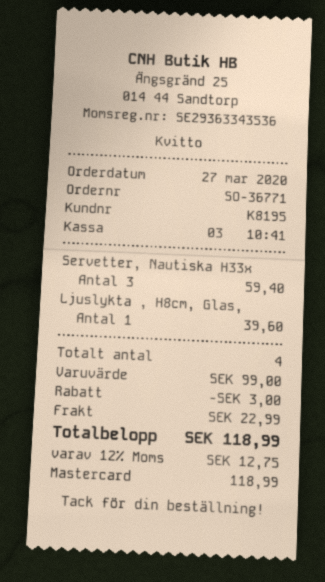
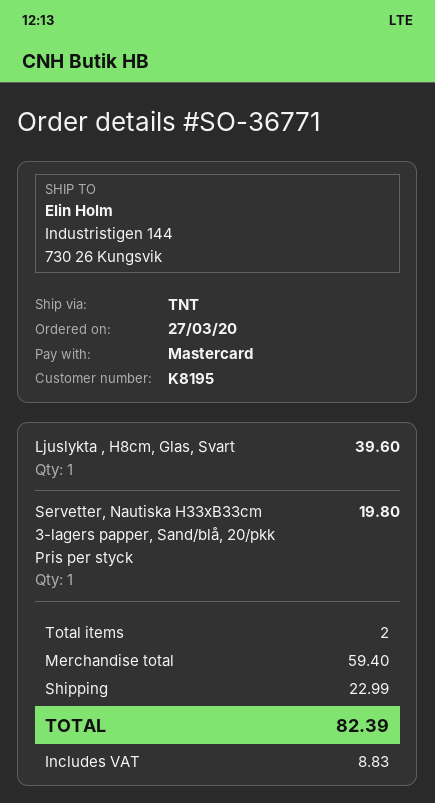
Servetter, Nautiska H33x: 3 for 59.40 -> 1 for 19.80
total quantity: 4 -> 2
subtotal: 99.00 -> 59.40
discount: 3.00 -> none
tax: 12.75 -> 8.83
total: 118.99 -> 82.39

